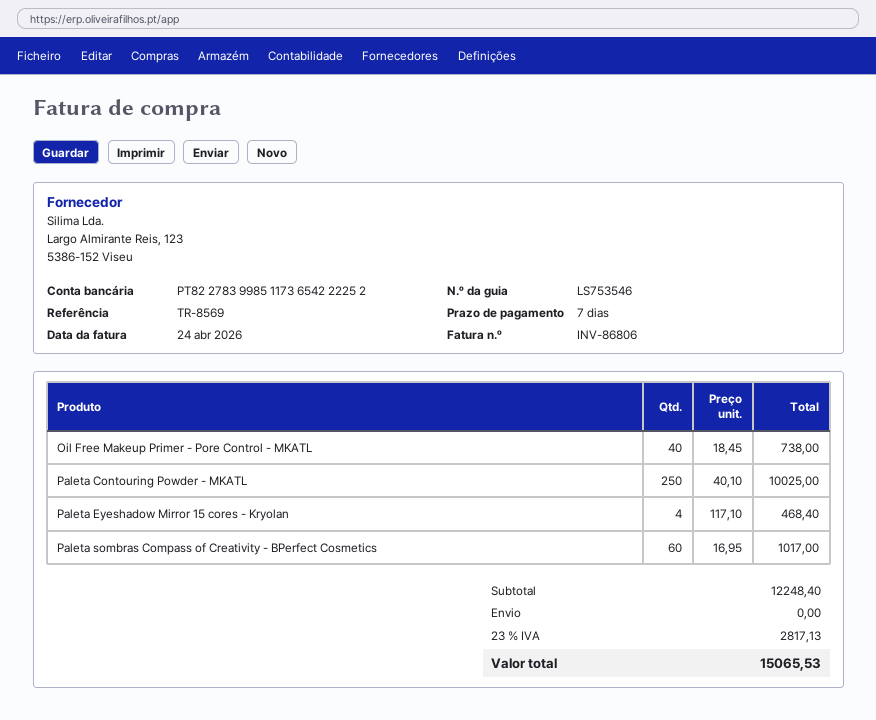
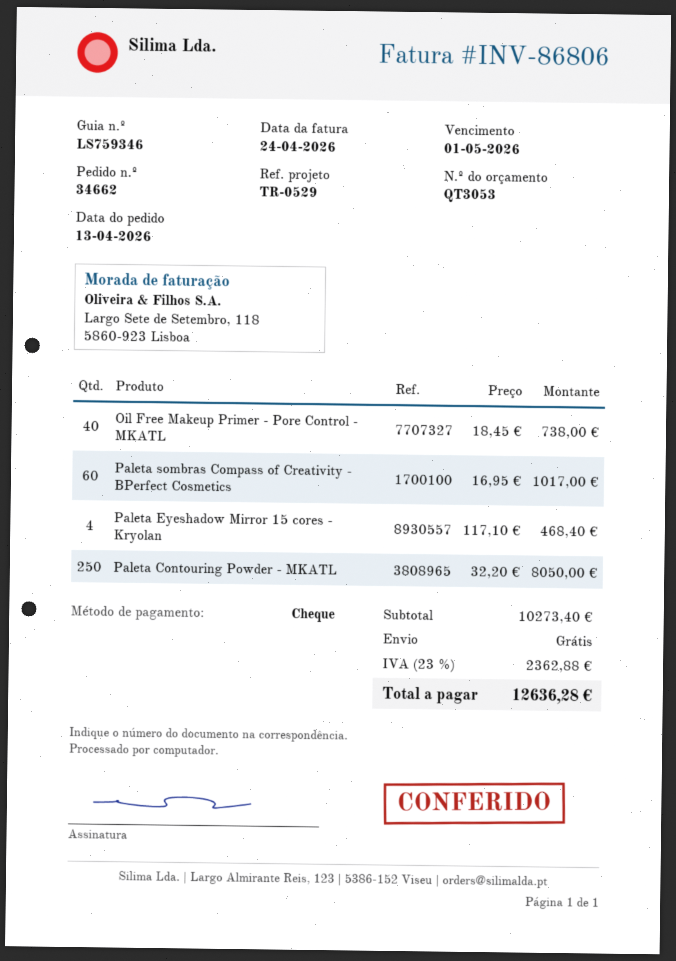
delivery note number: LS753546 -> LS759346
reference: TR-8569 -> TR-0529
Paleta Contouring Powder - MKATL: 250 x 40.10 = 10025.00 -> 250 x 32.20 = 8050.00
subtotal: 12248.40 -> 10273.40
tax: 23% = 2817.13 -> 23% = 2362.88
total: 15065.53 -> 12636.28

